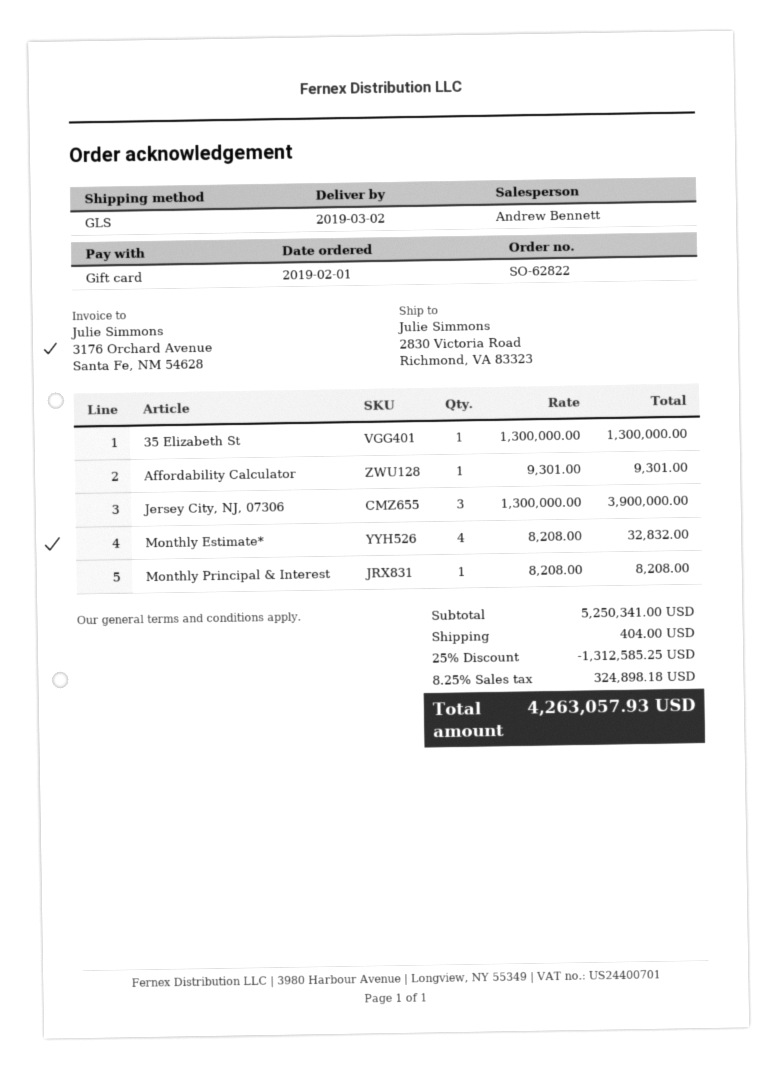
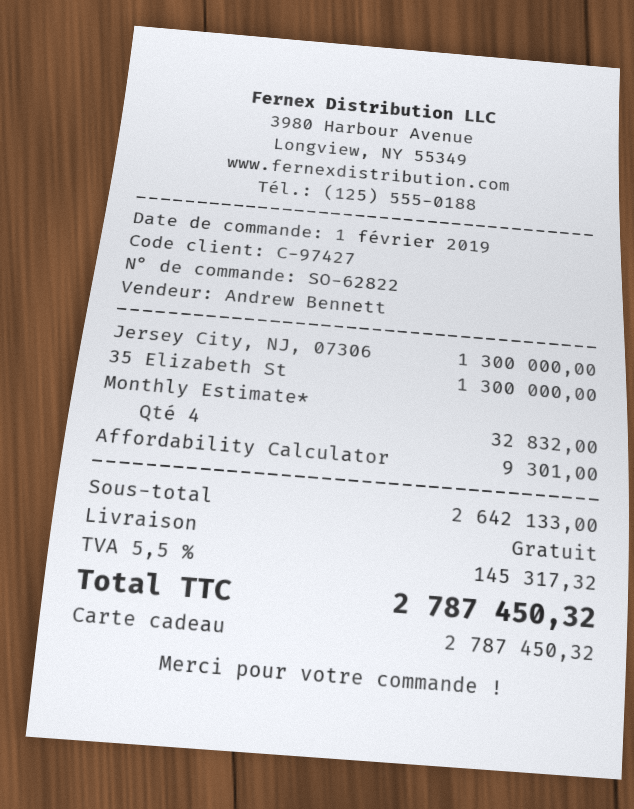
Jersey City, NJ, 07306: 3 for 3900000.00 -> 1 for 1300000.00
Monthly Principal & Interest: 1 for 8208.00 -> none
subtotal: 5250341.00 -> 2642133.00
discount: 25% = 1312585.25 -> none
shipping: 404.00 -> 0.00
tax: 8.25% = 324898.18 -> 5.5% = 145317.32
total: 4263057.93 -> 2787450.32

